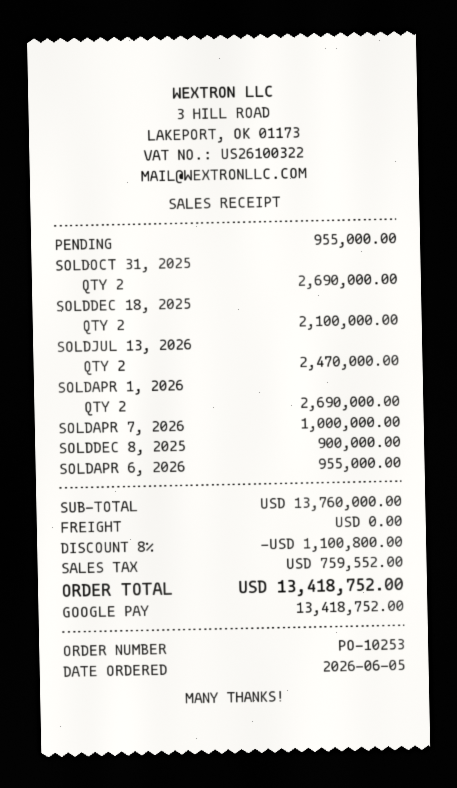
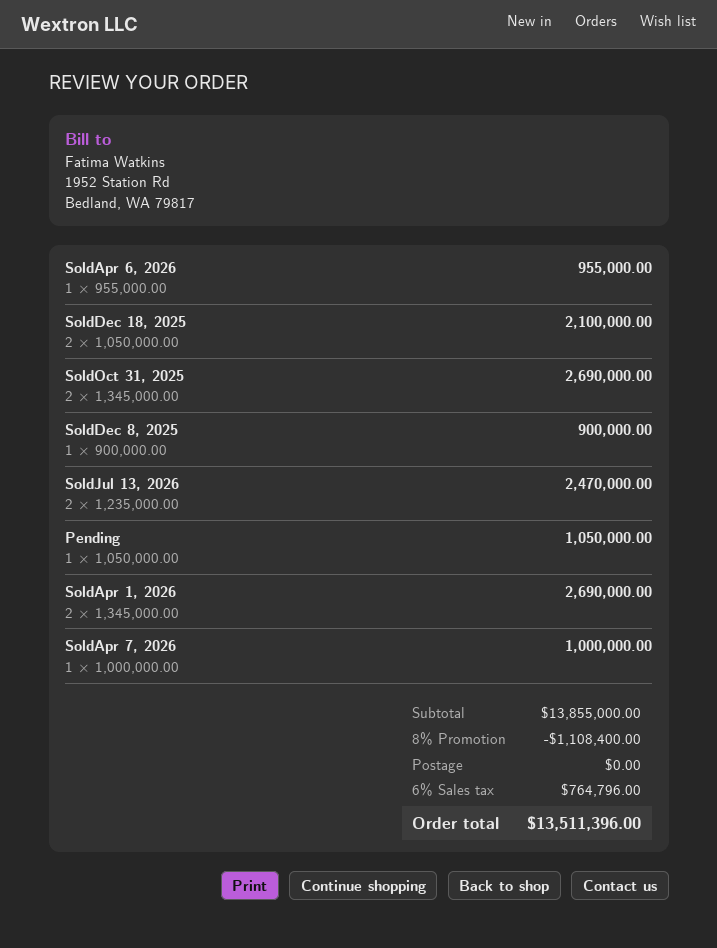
PENDING: 1 for 955000.00 -> 1 for 1050000.00
subtotal: 13760000.00 -> 13855000.00
discount: 8% = 1100800.00 -> 8% = 1108400.00
tax: 759552.00 -> 764796.00
total: 13418752.00 -> 13511396.00

